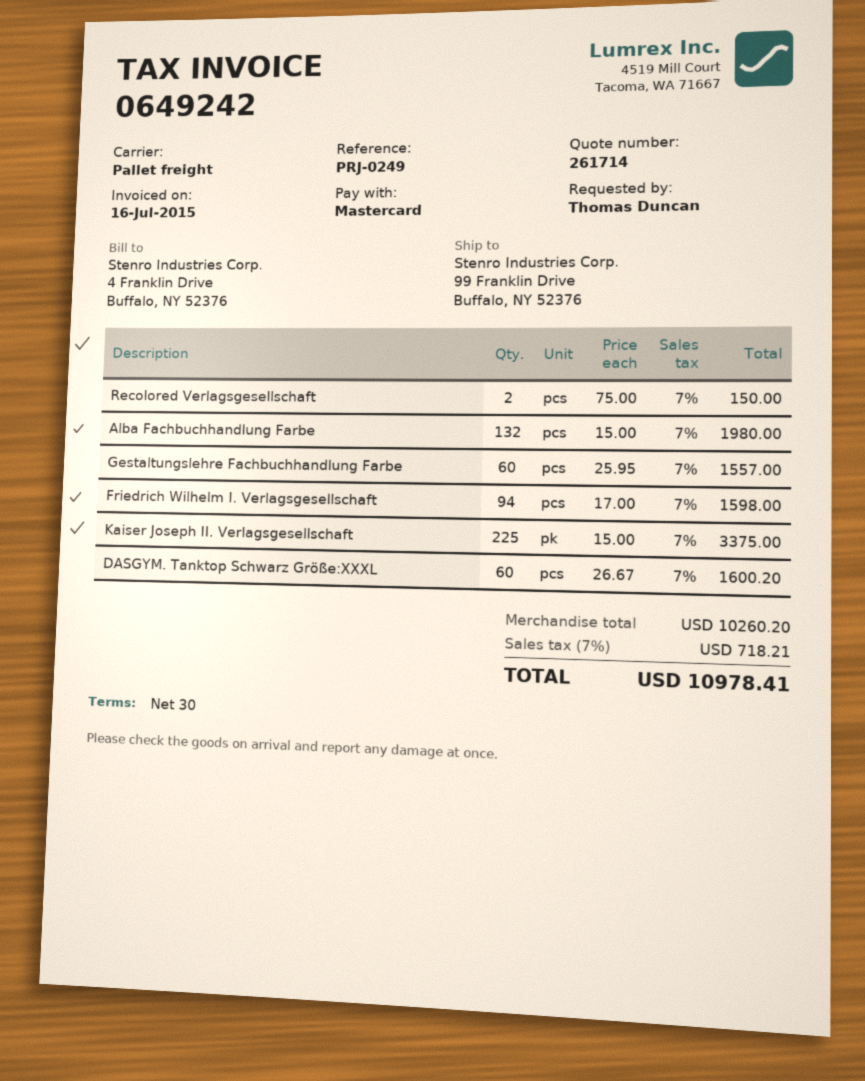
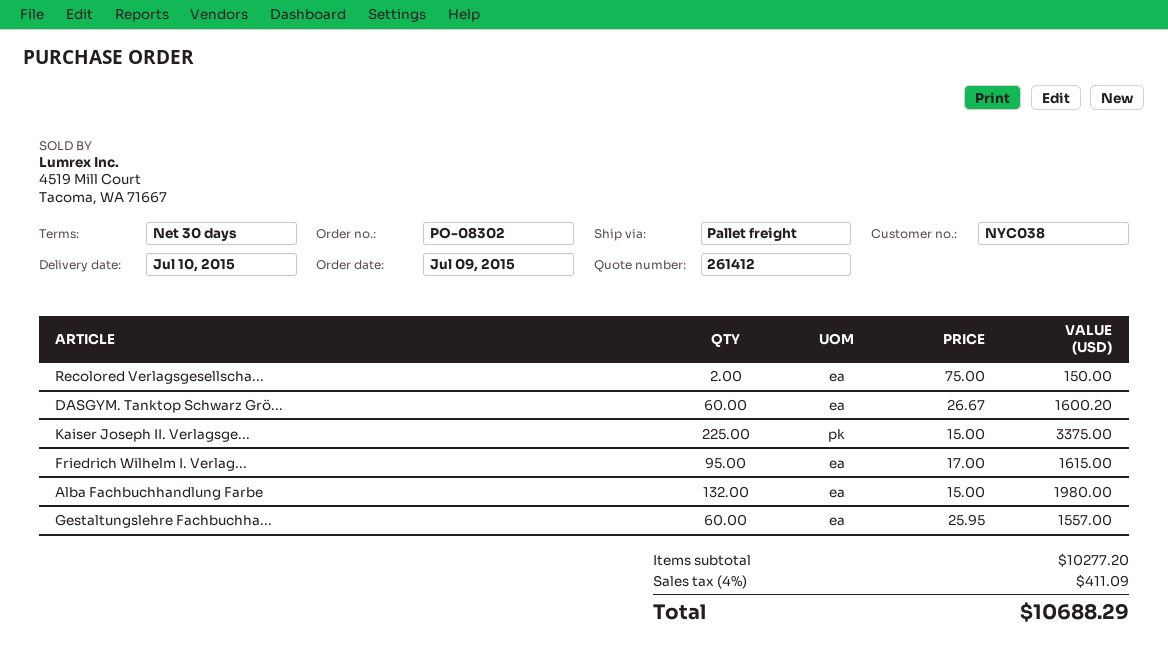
quote number: 261714 -> 261412
Friedrich Wilhelm I. Verlagsgesellschaft: 94 x 17.00 = 1598.00 -> 95 x 17.00 = 1615.00
subtotal: 10260.20 -> 10277.20
tax: 7% = 718.21 -> 4% = 411.09
total: 10978.41 -> 10688.29

